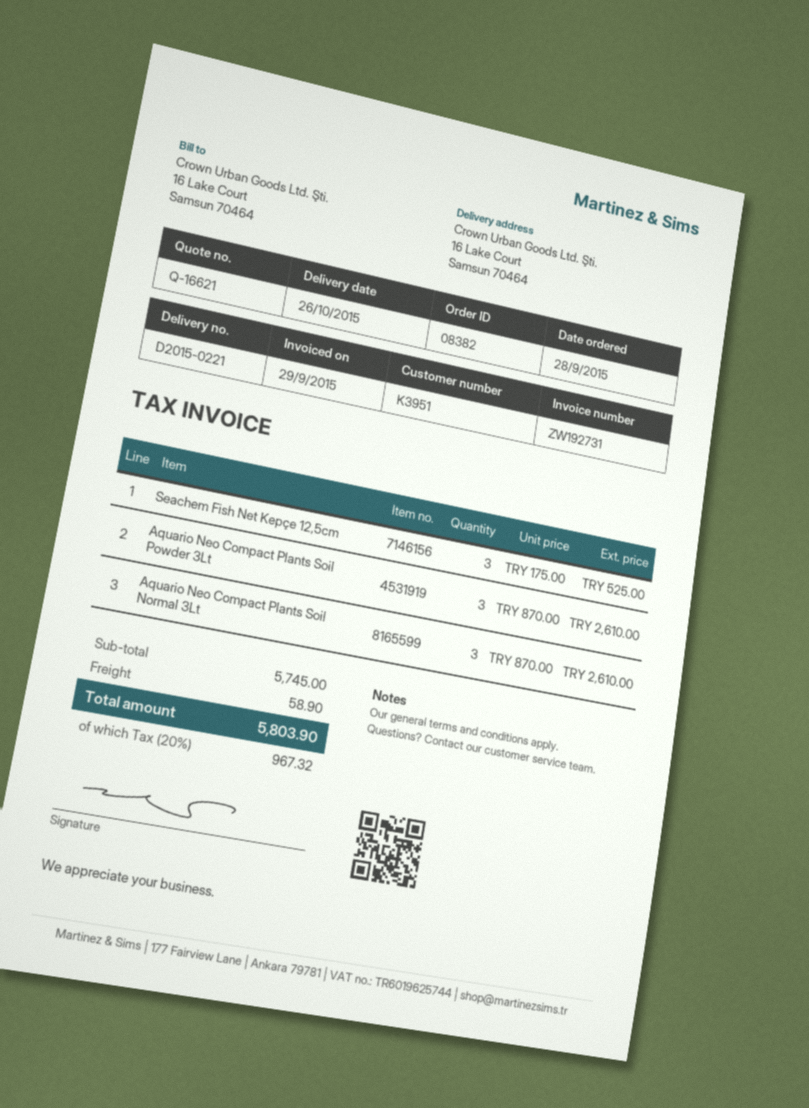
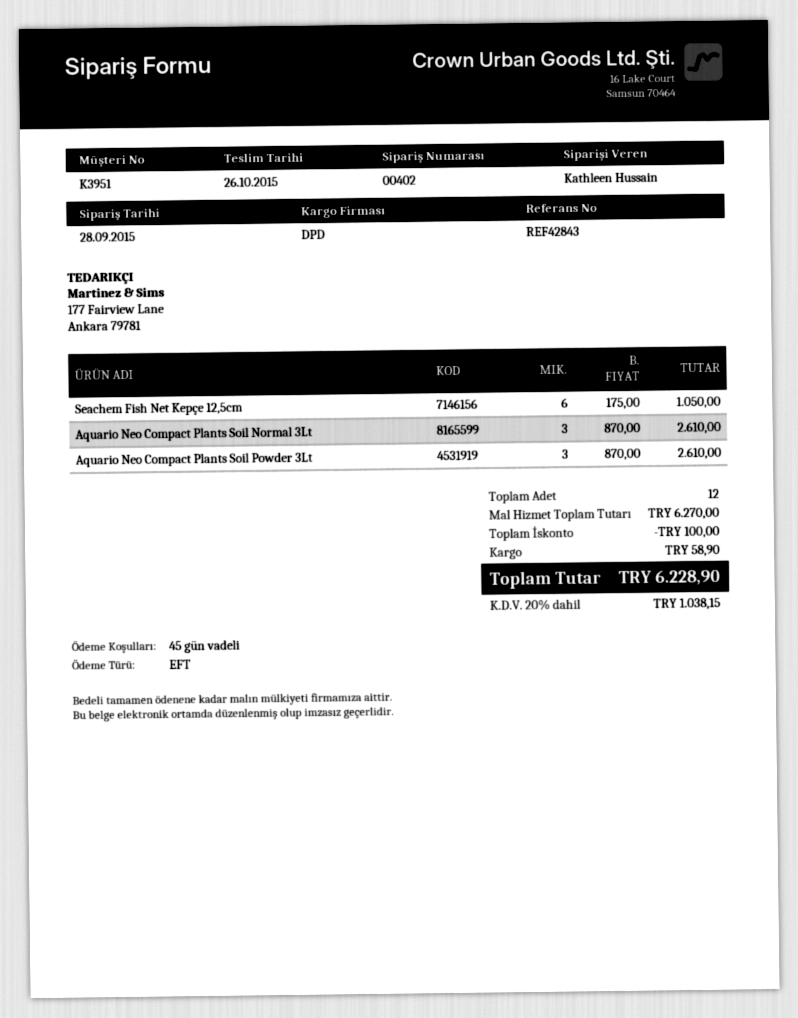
order number: 08382 -> 00402
Seachem Fish Net Kepçe 12,5cm: 3 x 175.00 = 525.00 -> 6 x 175.00 = 1050.00
subtotal: 5745.00 -> 6270.00
discount: none -> 100.00
tax: 20% = 967.32 -> 20% = 1038.15
total: 5803.90 -> 6228.90

